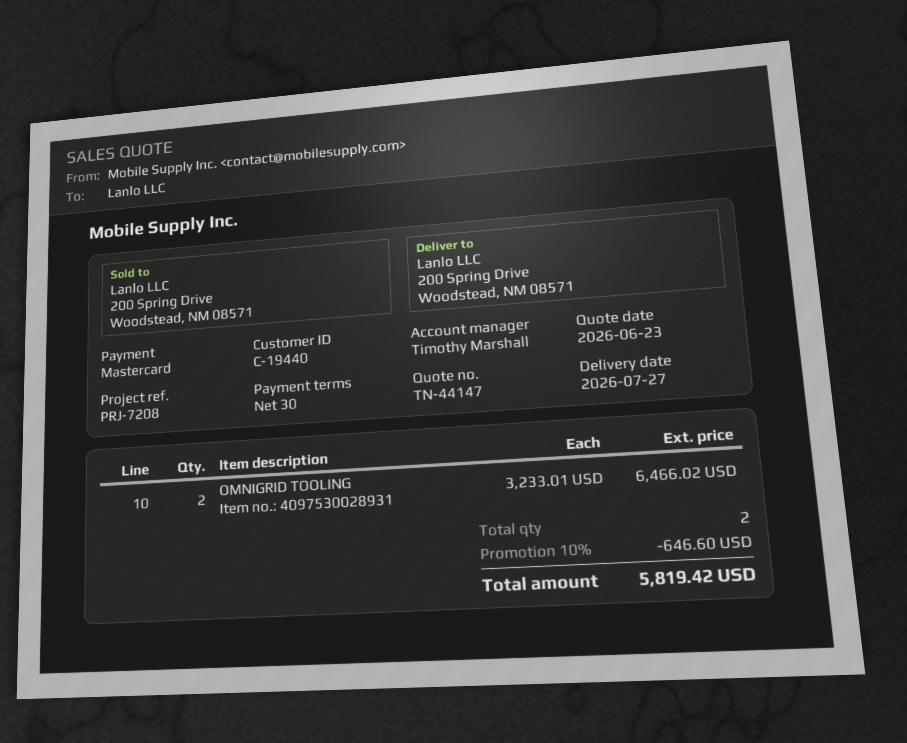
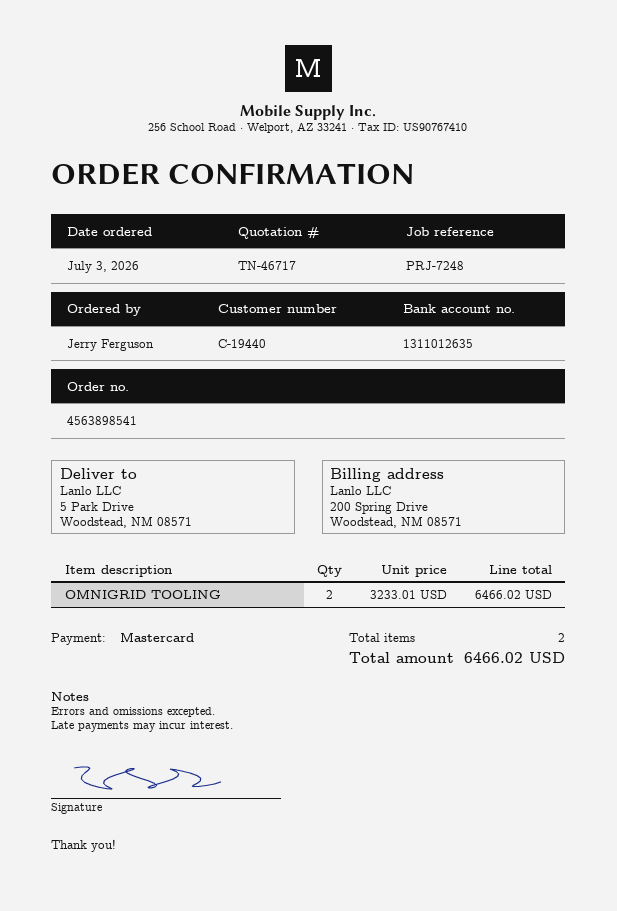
quote number: TN-44147 -> TN-46717
reference: PRJ-7208 -> PRJ-7248
ship to: 200 Spring Drive, Woodstead, NM 08571 -> 5 Park Drive, Woodstead, NM 08571
discount: 10% = 646.60 -> none
total: 5819.42 -> 6466.02

